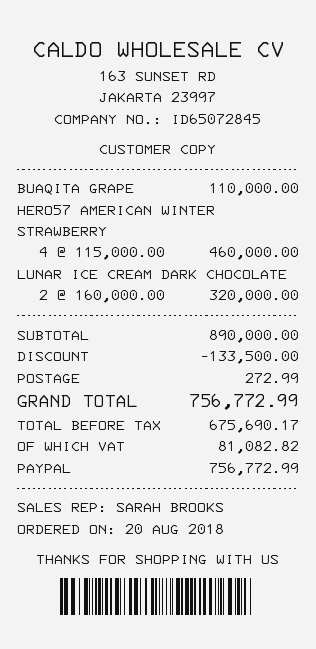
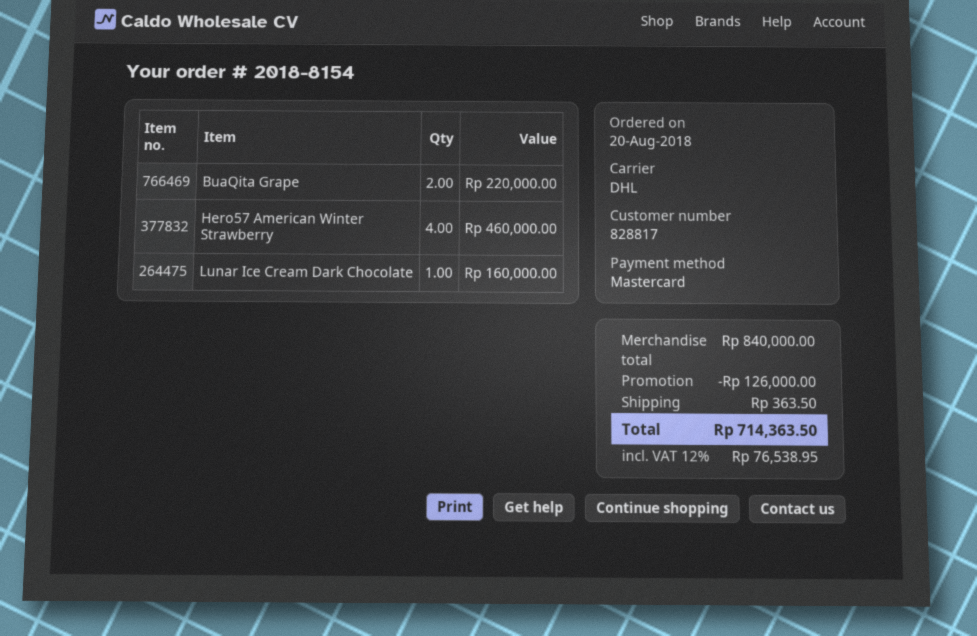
payment method: PayPal -> Mastercard
BUAQITA GRAPE: 1 for 110000.00 -> 2 for 220000.00
LUNAR ICE CREAM DARK CHOCOLATE: 2 for 320000.00 -> 1 for 160000.00
subtotal: 890000.00 -> 840000.00
discount: 133500.00 -> 126000.00
shipping: 272.99 -> 363.50
tax: 81082.82 -> 76538.95
total: 756772.99 -> 714363.50

